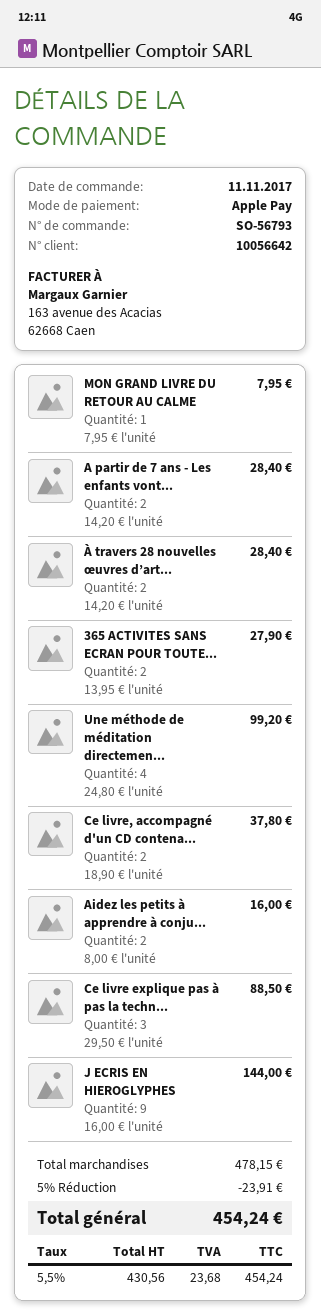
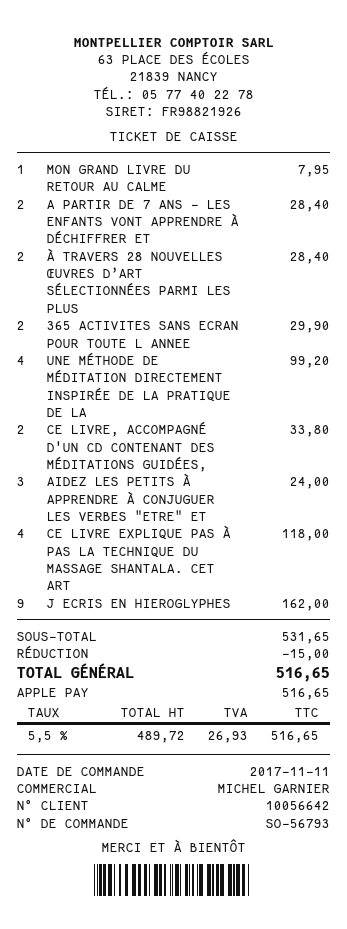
365 ACTIVITES SANS ECRAN POUR TOUTE...: 2 for 27.90 -> 2 for 29.90
Ce livre, accompagné d'un CD contena...: 2 for 37.80 -> 2 for 33.80
Aidez les petits à apprendre à conju...: 2 for 16.00 -> 3 for 24.00
Ce livre explique pas à pas la techn...: 3 for 88.50 -> 4 for 118.00
J ECRIS EN HIEROGLYPHES: 9 for 144.00 -> 9 for 162.00
subtotal: 478.15 -> 531.65
discount: 23.91 -> 15.00
net: 430.56 -> 489.72
tax: 5.5% = 23.68 -> 5.5% = 26.93
total: 454.24 -> 516.65

